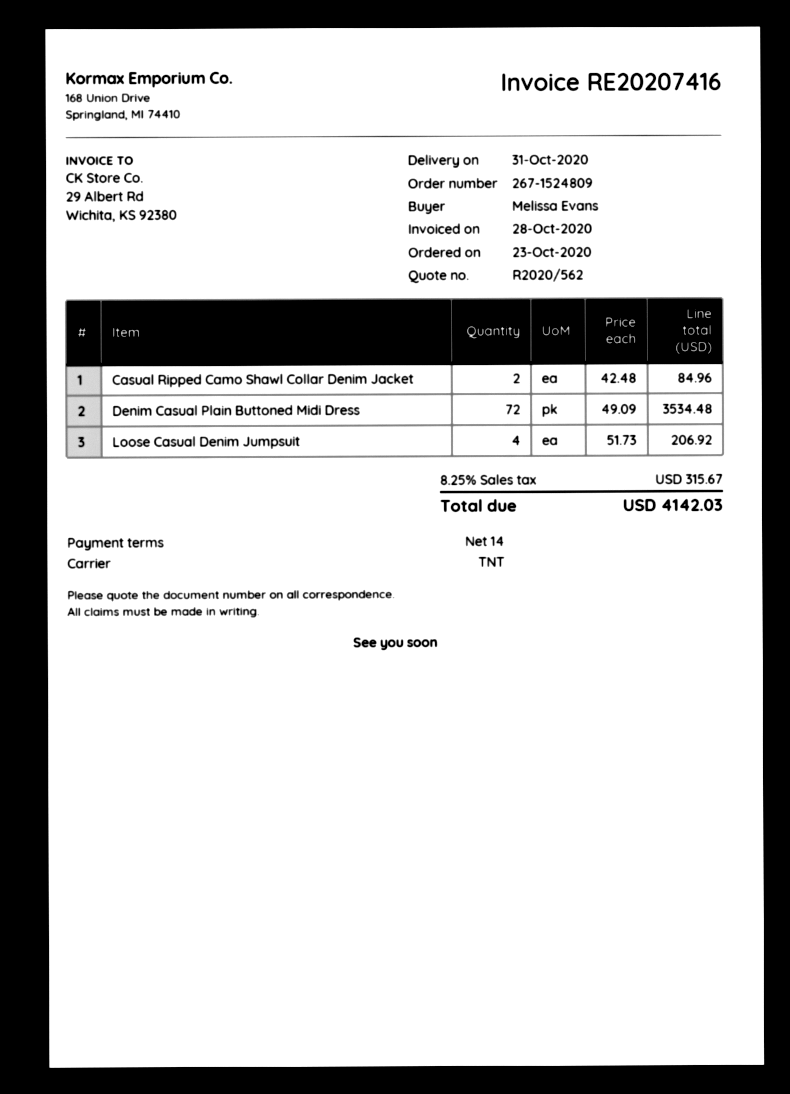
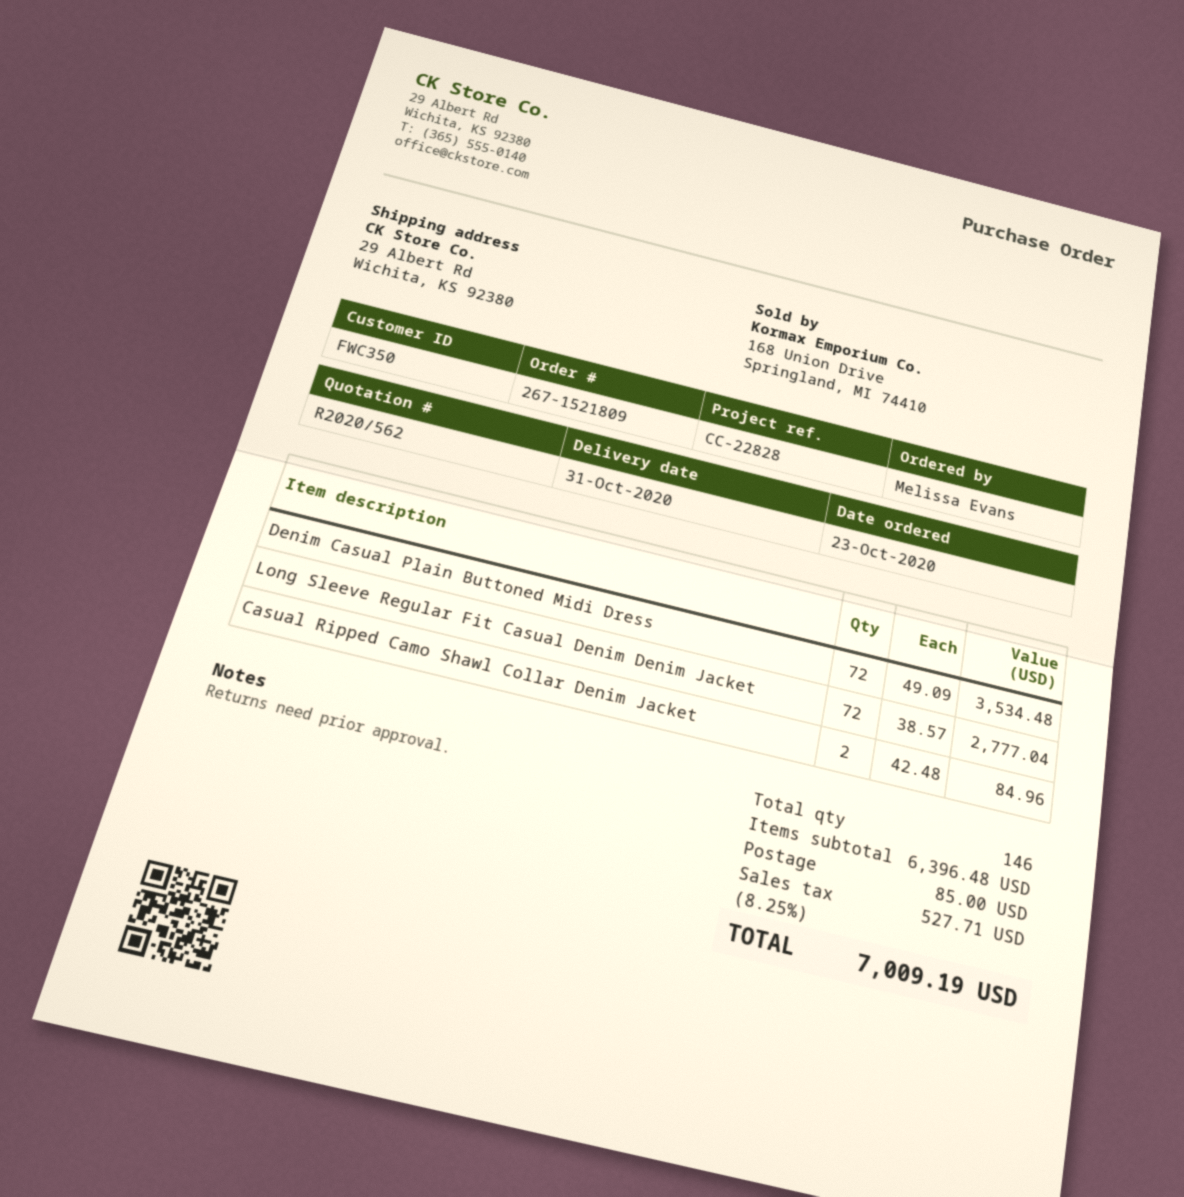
order number: 267-1524809 -> 267-1521809
Loose Casual Denim Jumpsuit: 4 x 51.73 = 206.92 -> none
Long Sleeve Regular Fit Casual Denim Denim Jacket: none -> 72 x 38.57 = 2777.04
shipping: none -> 85.00
tax: 8.25% = 315.67 -> 8.25% = 527.71
total: 4142.03 -> 7009.19

